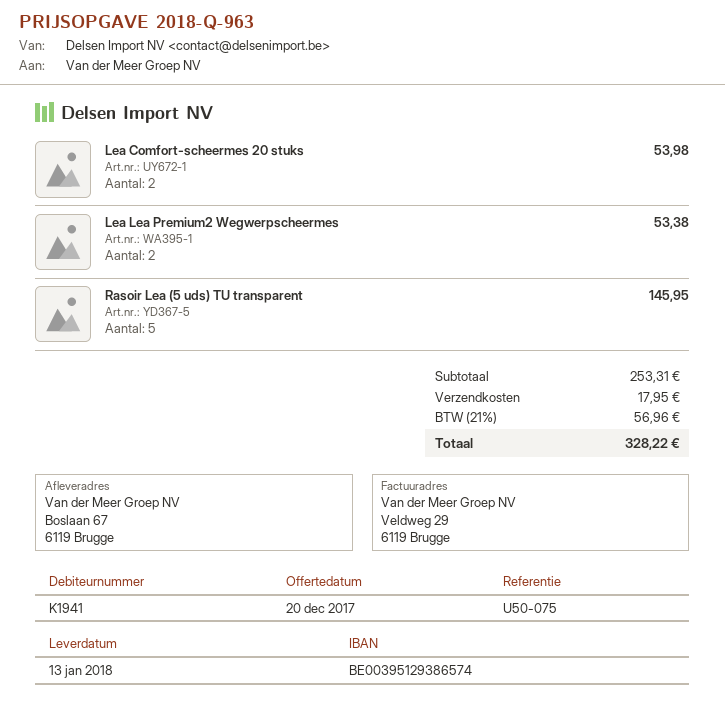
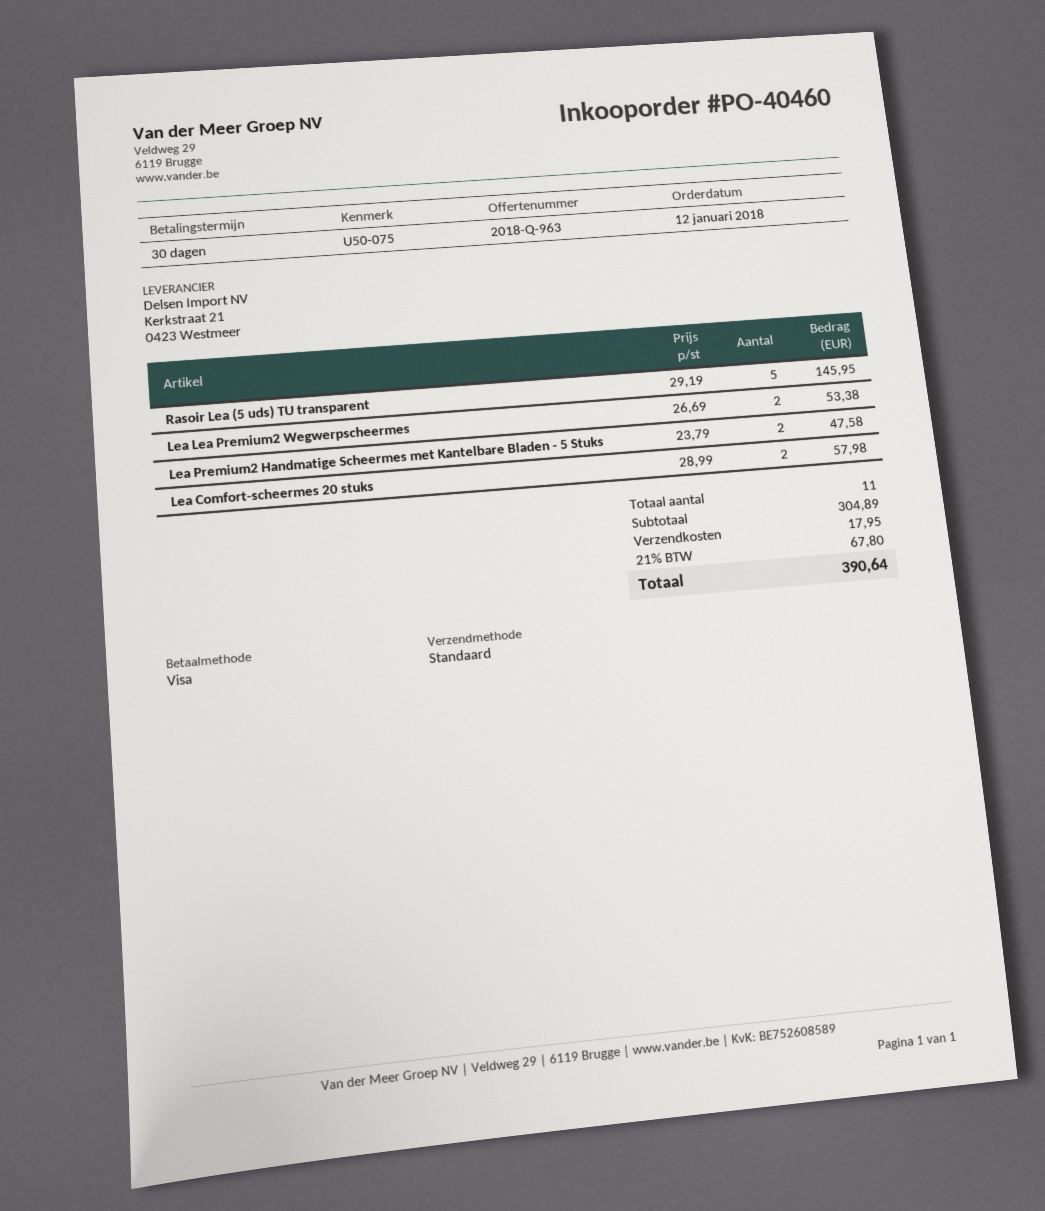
Lea Comfort-scheermes 20 stuks: 2 for 53.98 -> 2 for 57.98
Lea Premium2 Handmatige Scheermes met Kantelbare Bladen - 5 Stuks: none -> 2 for 47.58
subtotal: 253.31 -> 304.89
tax: 21% = 56.96 -> 21% = 67.80
total: 328.22 -> 390.64

